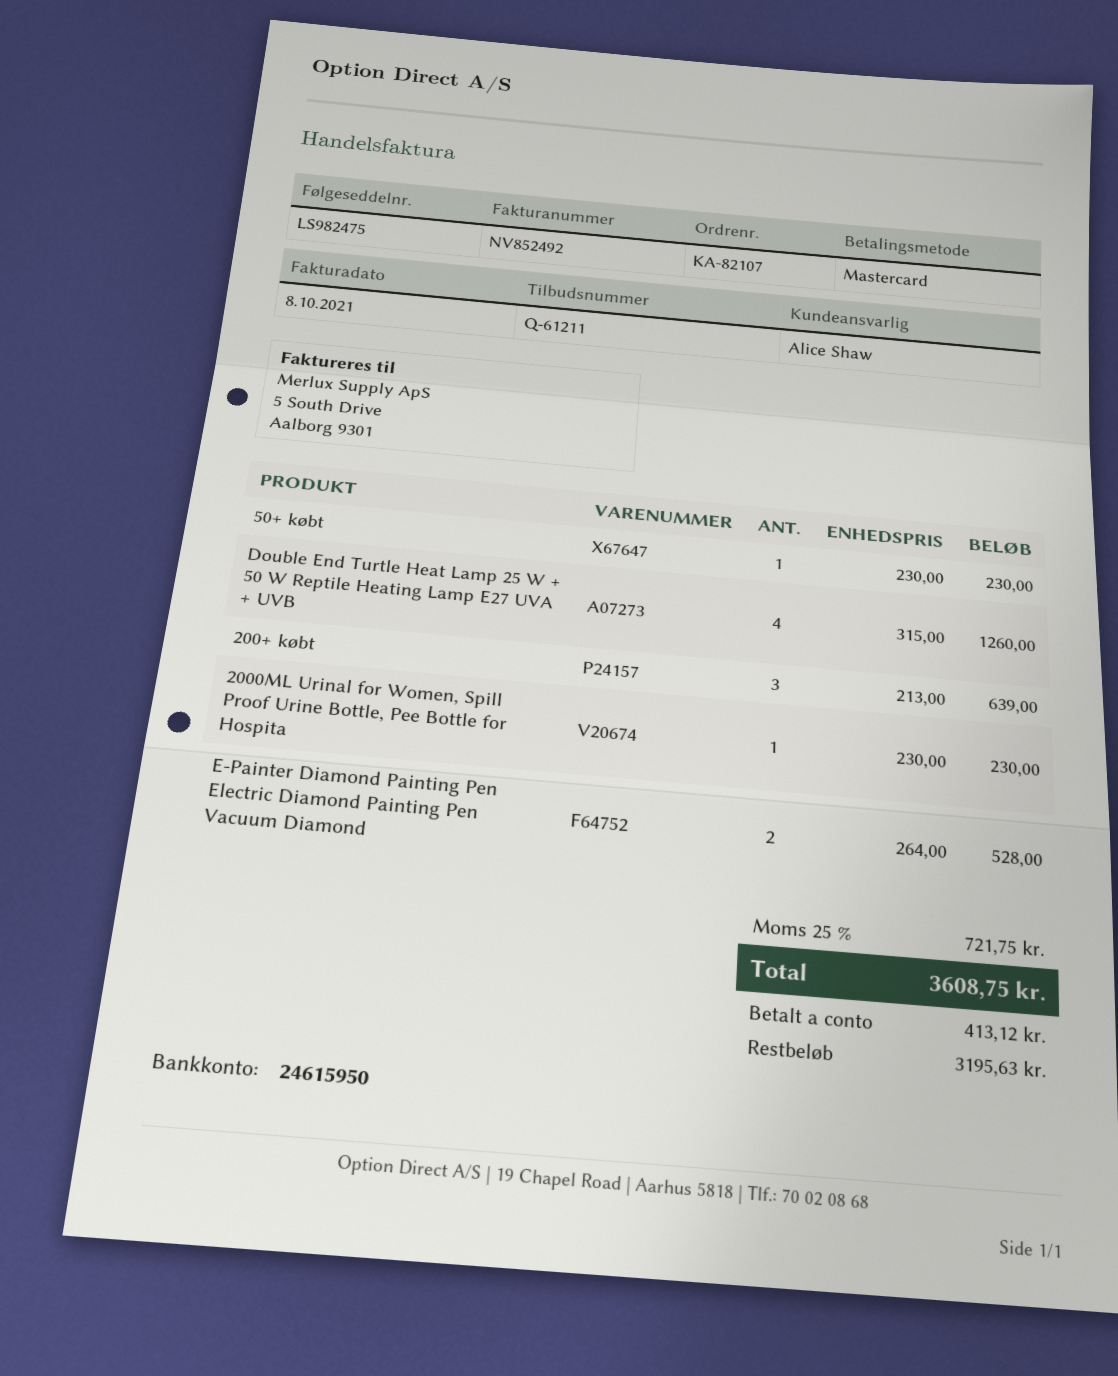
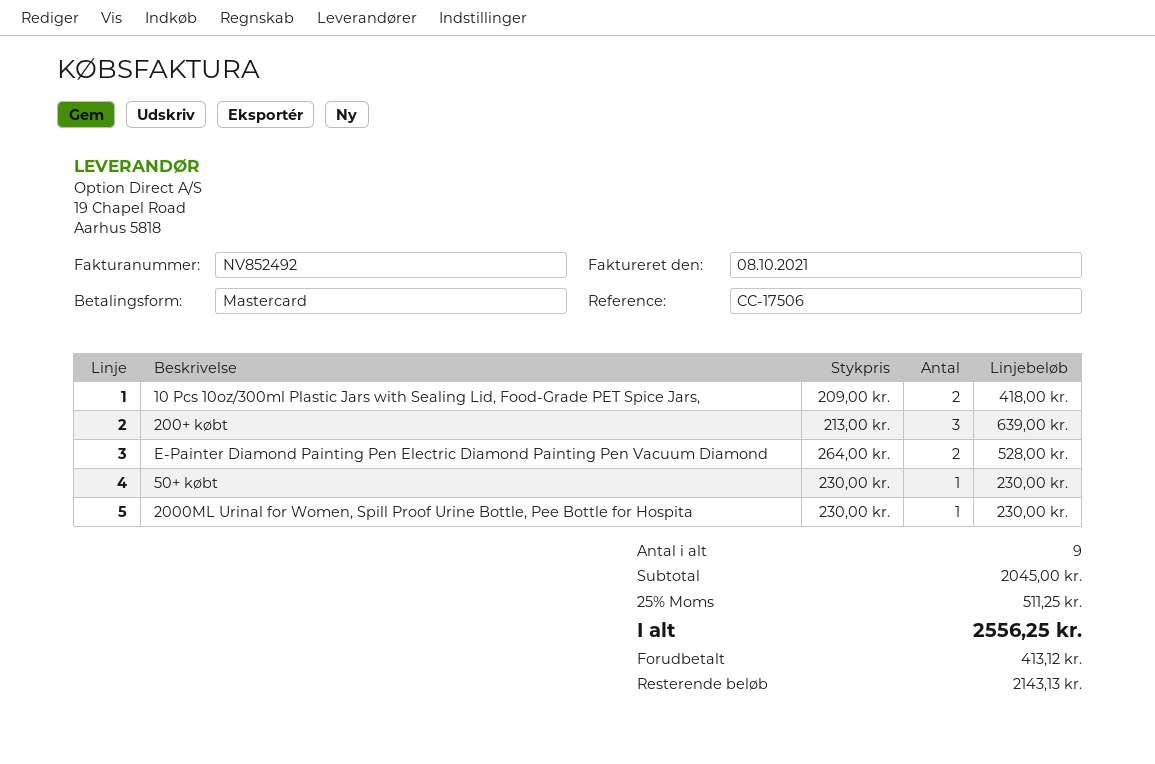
Double End Turtle Heat Lamp 25 W + 50 W Reptile Heating Lamp E27 UVA + UVB: 4 x 315.00 = 1260.00 -> none
10 Pcs 10oz/300ml Plastic Jars with Sealing Lid, Food-Grade PET Spice Jars,: none -> 2 x 209.00 = 418.00
tax: 25% = 721.75 -> 25% = 511.25
total: 3608.75 -> 2556.25
balance: 3195.63 -> 2143.13

